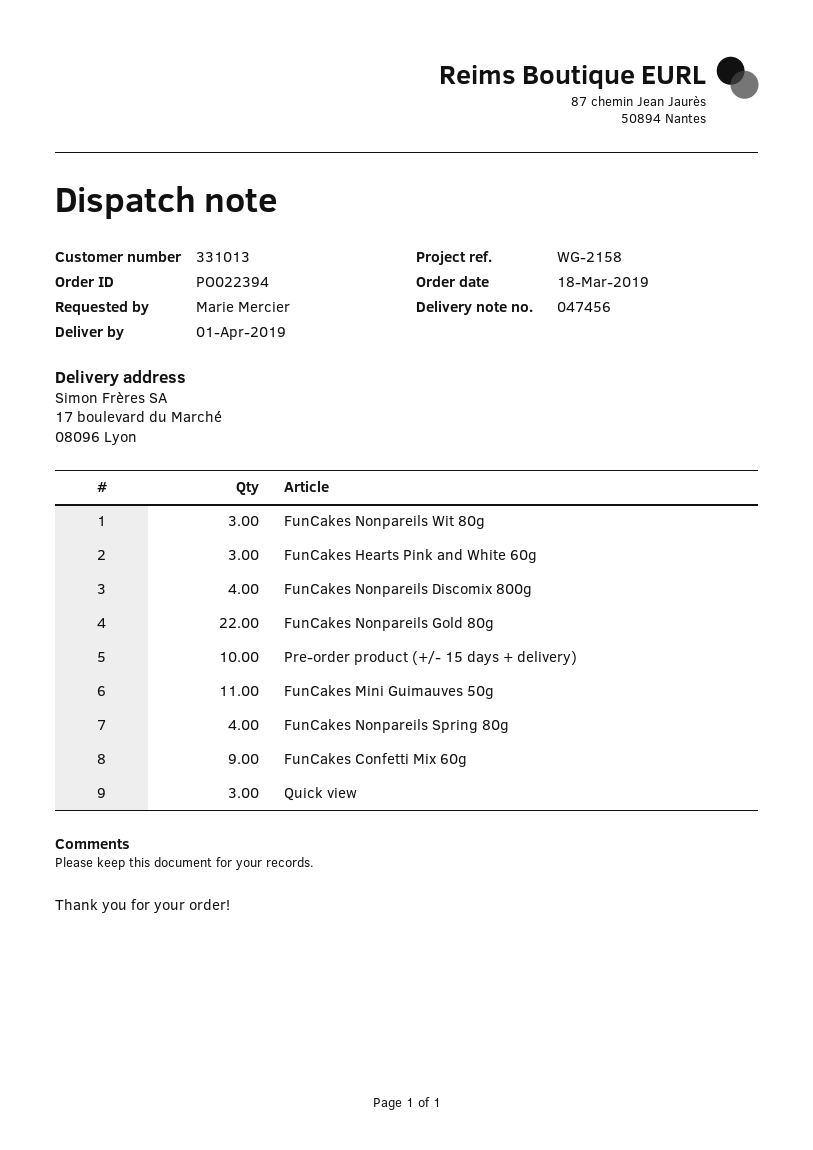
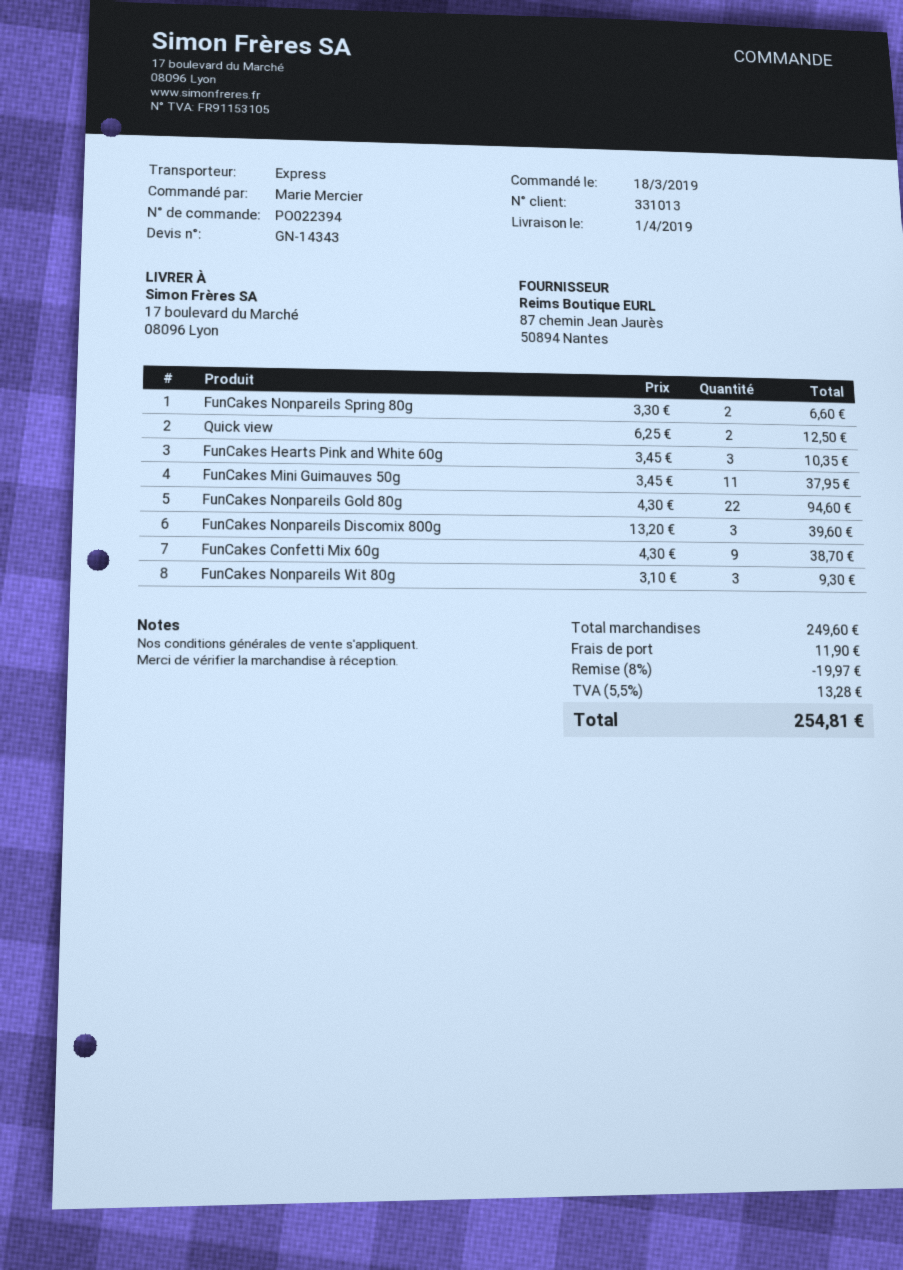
FunCakes Nonpareils Discomix 800g: 4 -> 3
Pre-order product (+/- 15 days + delivery): 10 -> none
FunCakes Nonpareils Spring 80g: 4 -> 2
Quick view: 3 -> 2

